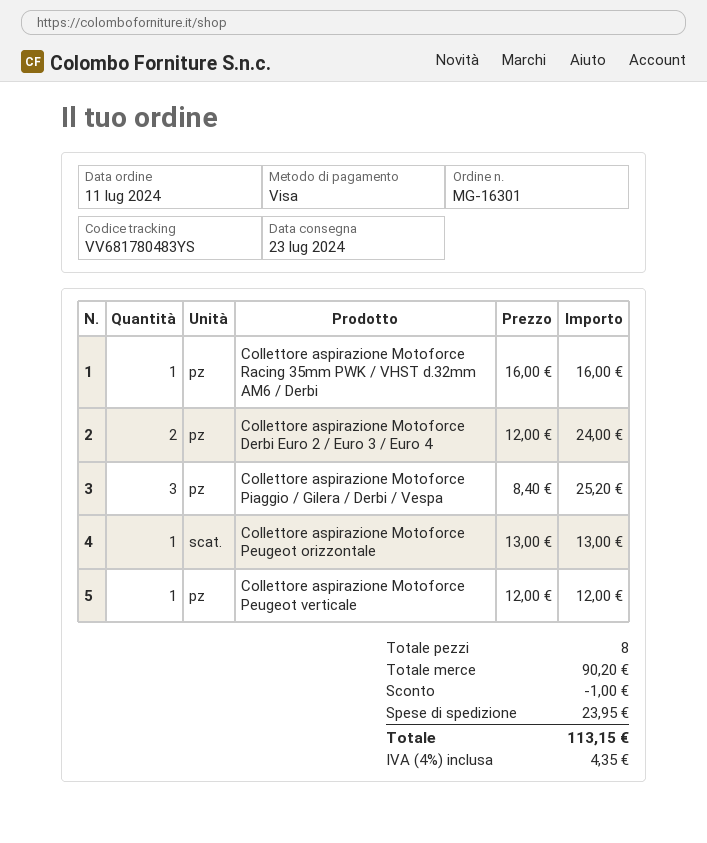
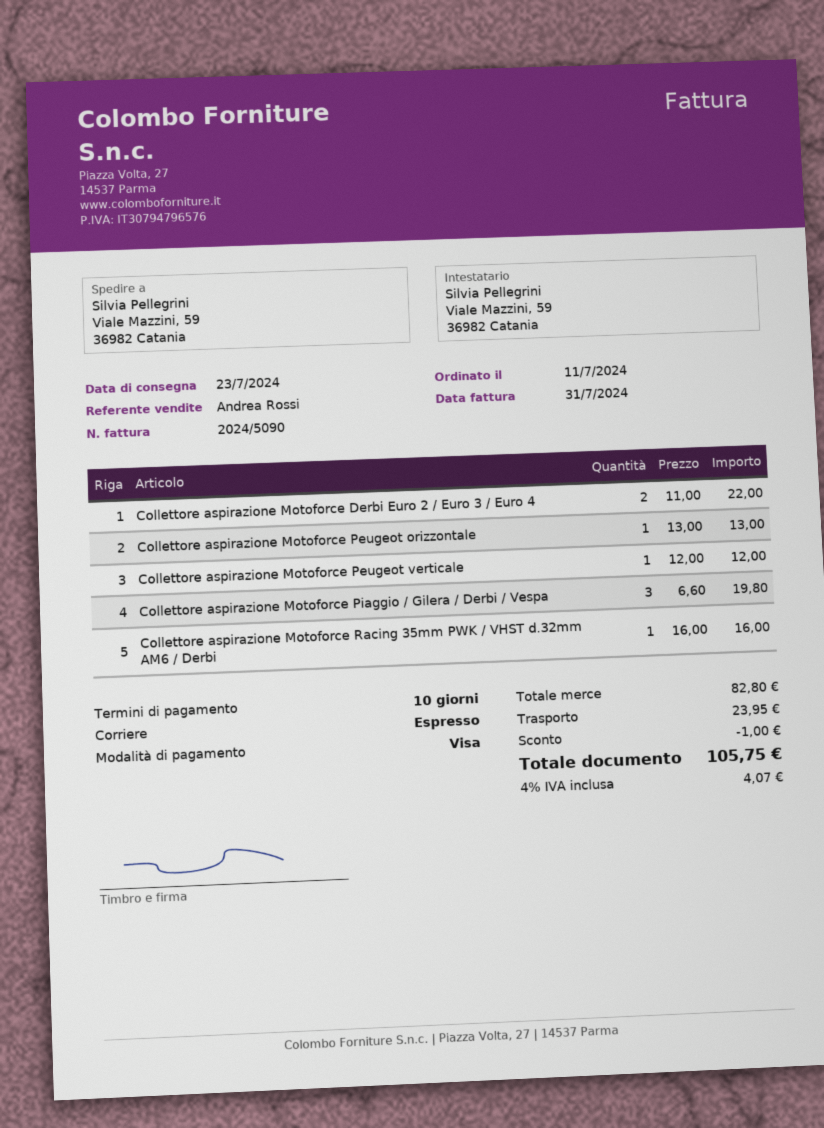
Collettore aspirazione Motoforce Derbi Euro 2 / Euro 3 / Euro 4: 2 x 12.00 = 24.00 -> 2 x 11.00 = 22.00
Collettore aspirazione Motoforce Piaggio / Gilera / Derbi / Vespa: 3 x 8.40 = 25.20 -> 3 x 6.60 = 19.80
subtotal: 90.20 -> 82.80
tax: 4% = 4.35 -> 4% = 4.07
total: 113.15 -> 105.75

